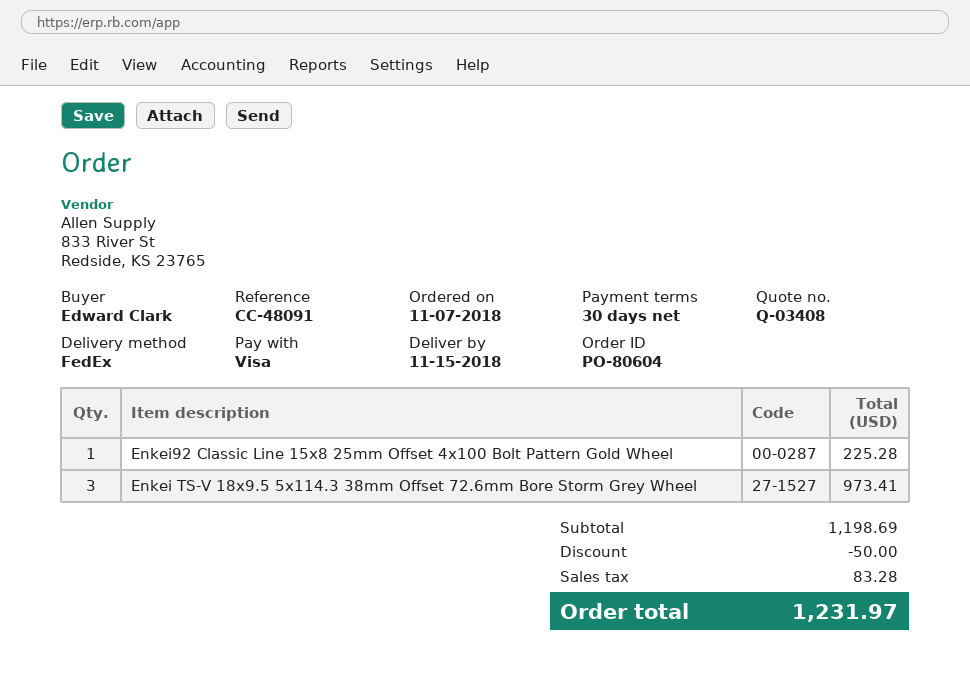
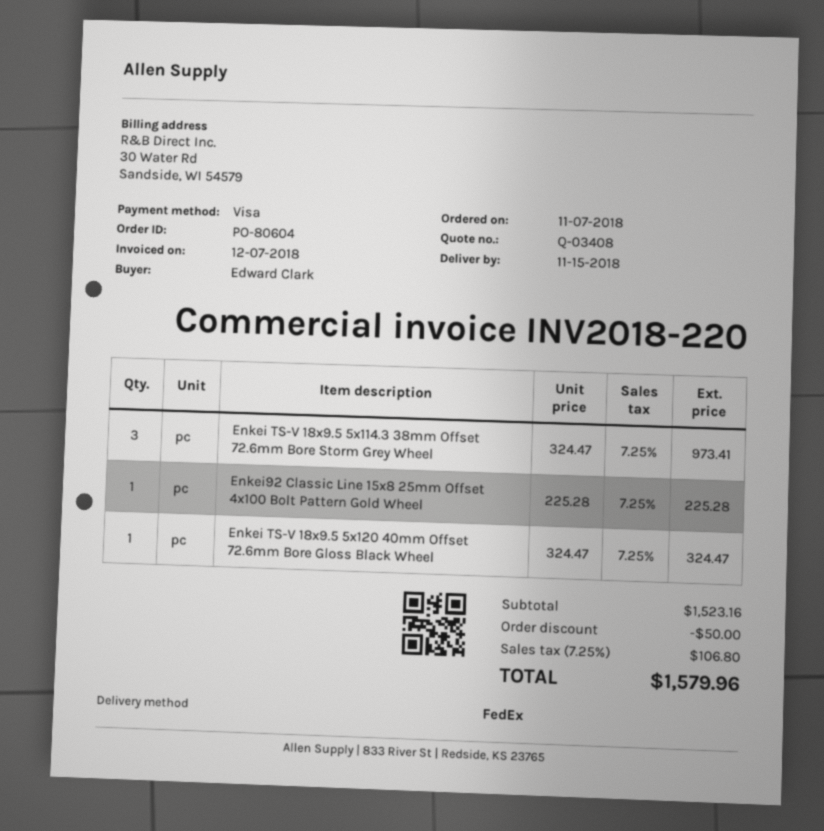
Enkei TS-V 18x9.5 5x120 40mm Offset 72.6mm Bore Gloss Black Wheel: none -> 1 for 324.47
subtotal: 1198.69 -> 1523.16
tax: 83.28 -> 106.80
total: 1231.97 -> 1579.96

